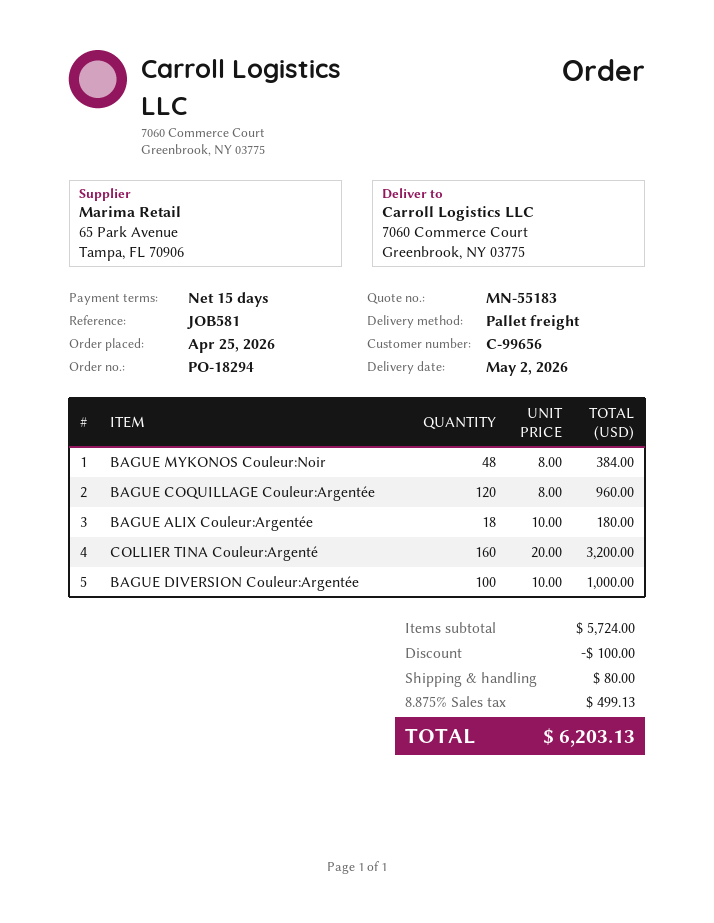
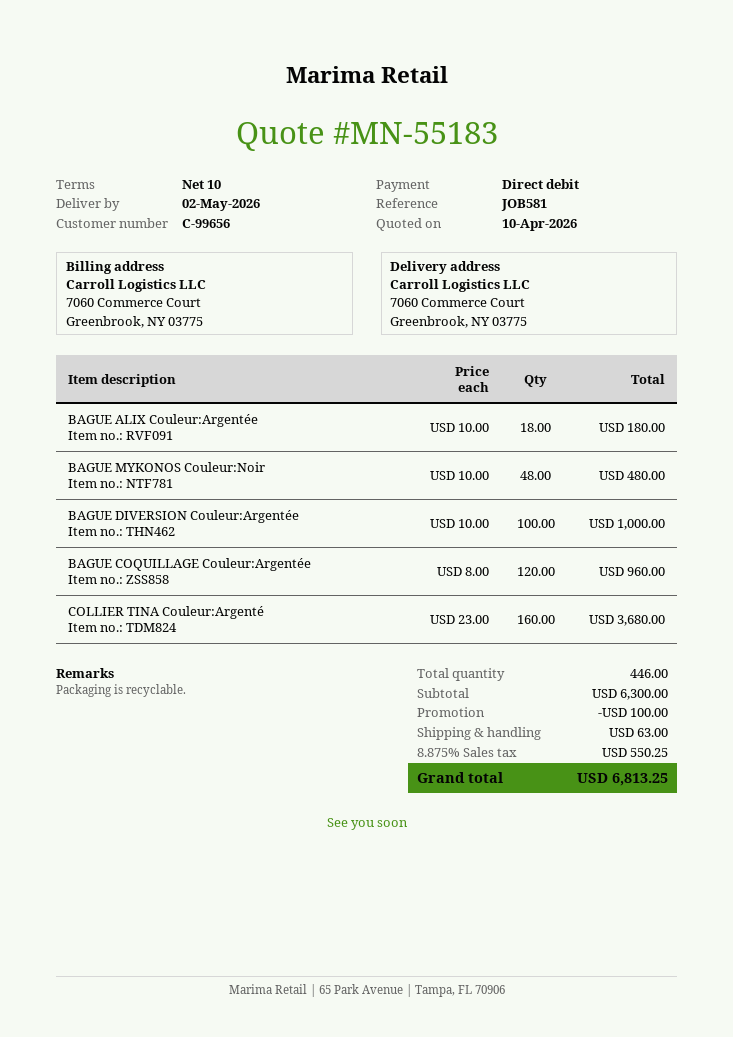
payment terms: 15 days -> 10 days
BAGUE MYKONOS Couleur:Noir: 48 x 8.00 = 384.00 -> 48 x 10.00 = 480.00
COLLIER TINA Couleur:Argenté: 160 x 20.00 = 3200.00 -> 160 x 23.00 = 3680.00
subtotal: 5724.00 -> 6300.00
shipping: 80.00 -> 63.00
tax: 8.875% = 499.13 -> 8.875% = 550.25
total: 6203.13 -> 6813.25

